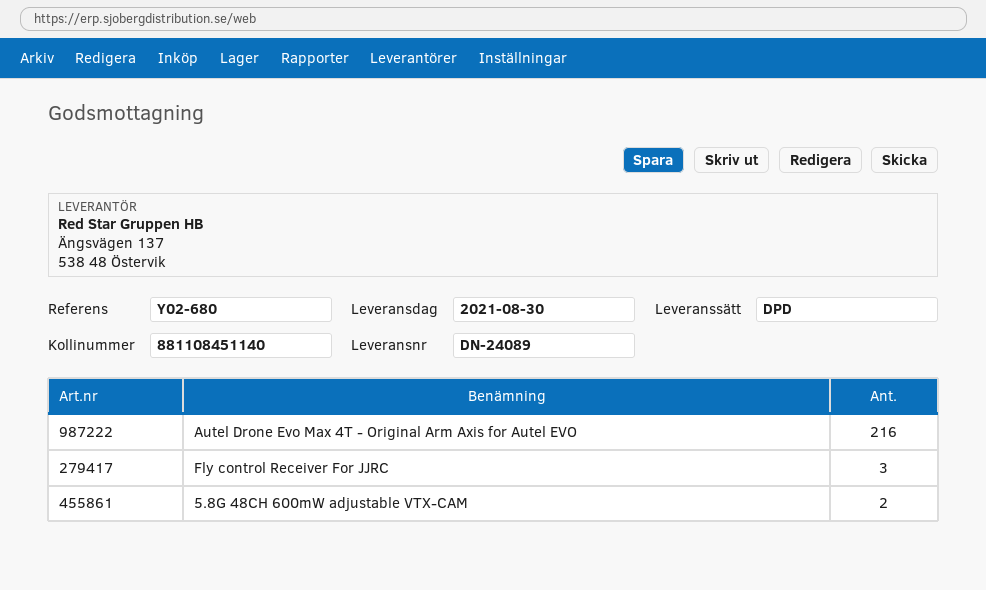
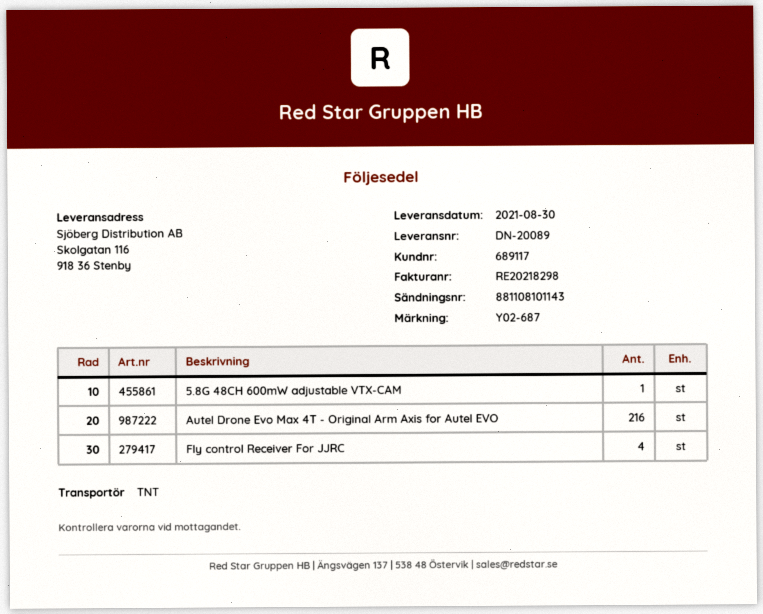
delivery note number: DN-24089 -> DN-20089
reference: Y02-680 -> Y02-687
shipping method: DPD -> TNT
tracking number: 881108451140 -> 881108101143
Fly control Receiver For JJRC: 3 -> 4
5.8G 48CH 600mW adjustable VTX-CAM: 2 -> 1

